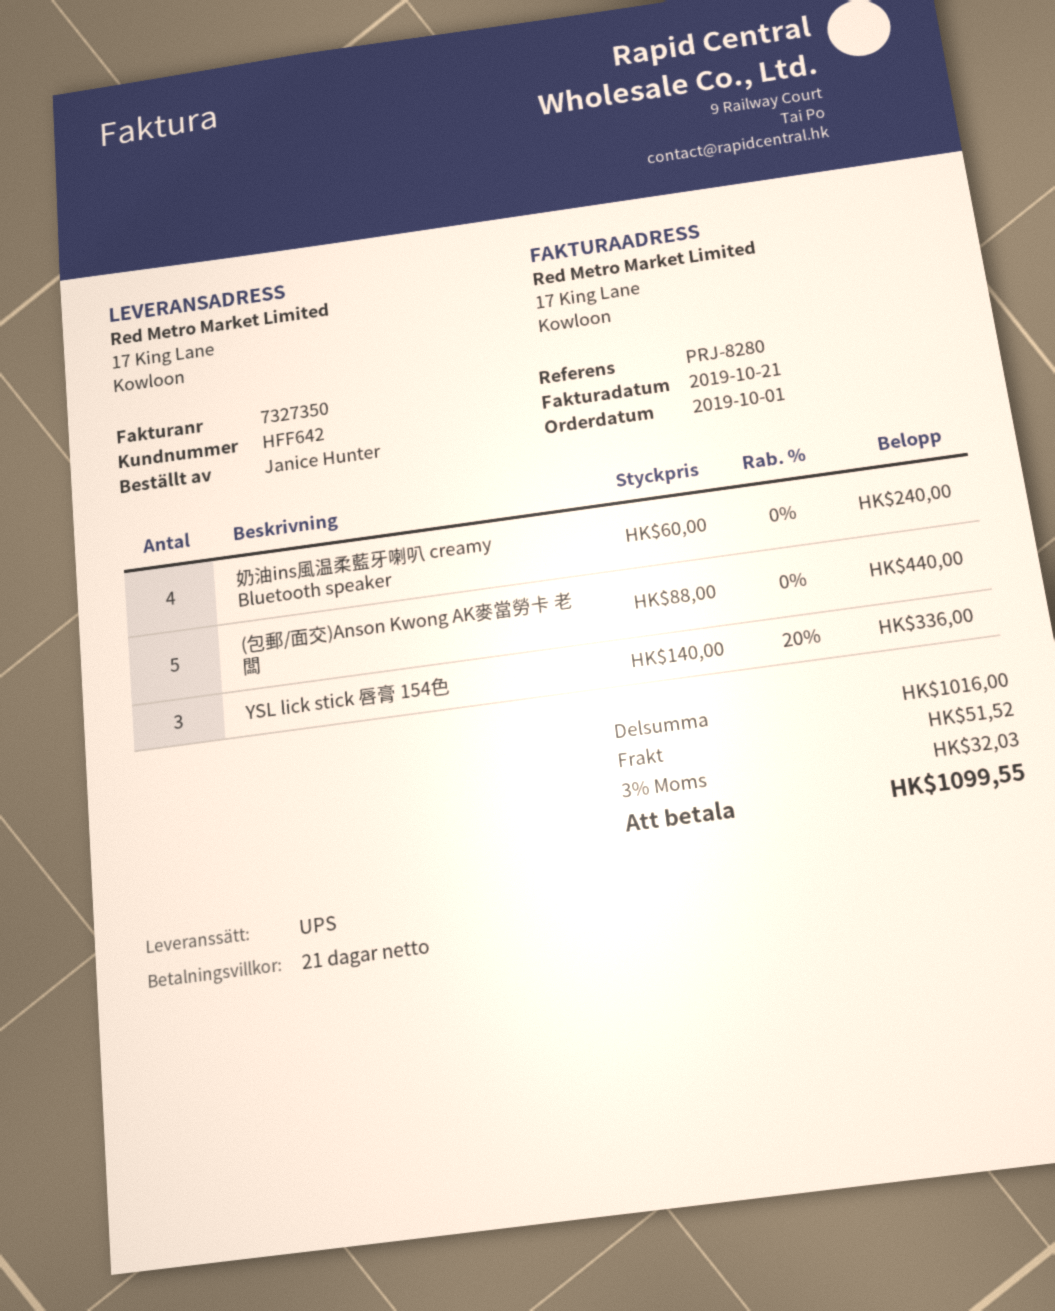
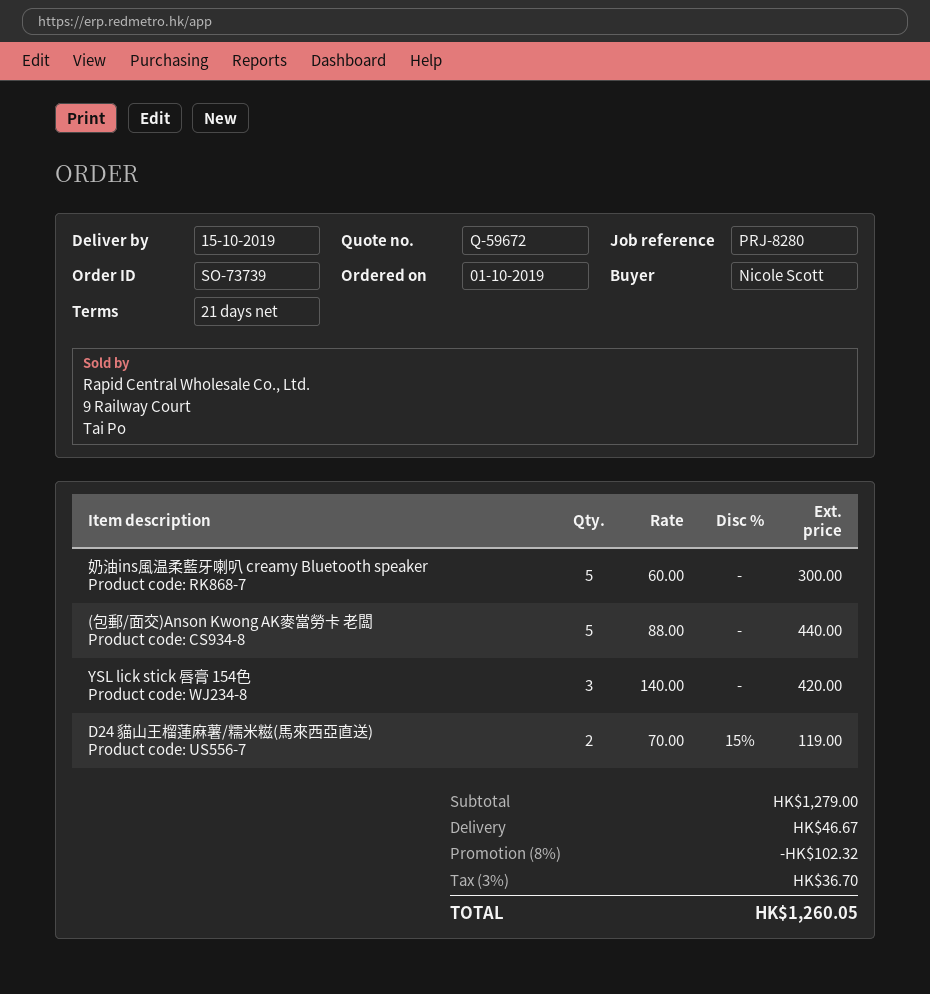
ordered by: Janice Hunter -> Nicole Scott
奶油ins風温柔藍牙喇叭 creamy Bluetooth speaker: 4 x 60.00 = 240.00 -> 5 x 60.00 = 300.00
YSL lick stick 唇膏 154色: 3 x 140.00 - 20% = 336.00 -> 3 x 140.00 = 420.00
D24 貓山王榴蓮麻薯/糯米糍(馬來西亞直送): none -> 2 x 70.00 - 15% = 119.00
subtotal: 1016.00 -> 1279.00
discount: none -> 8% = 102.32
shipping: 51.52 -> 46.67
tax: 3% = 32.03 -> 3% = 36.70
total: 1099.55 -> 1260.05

